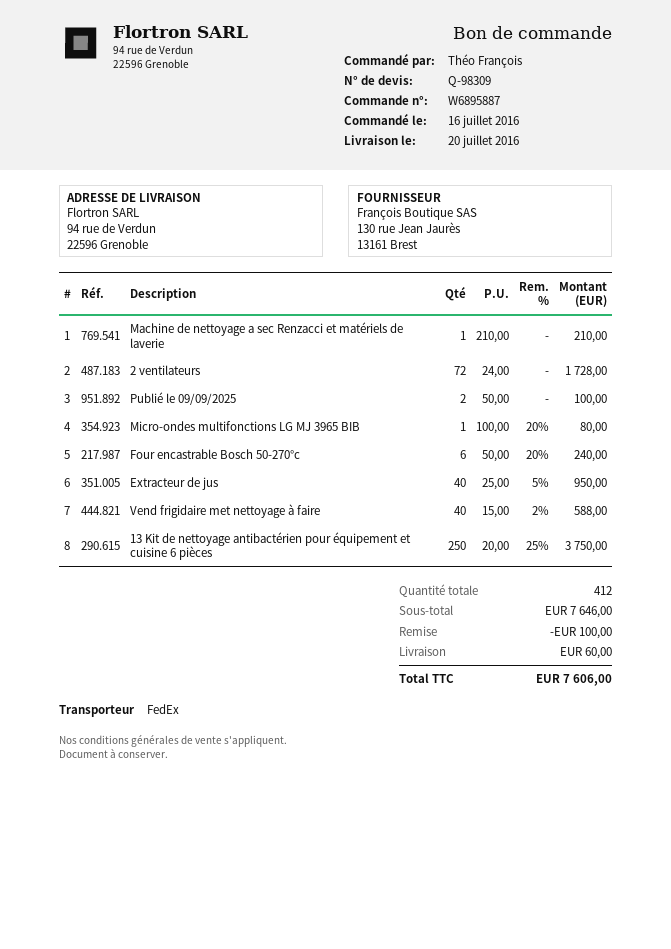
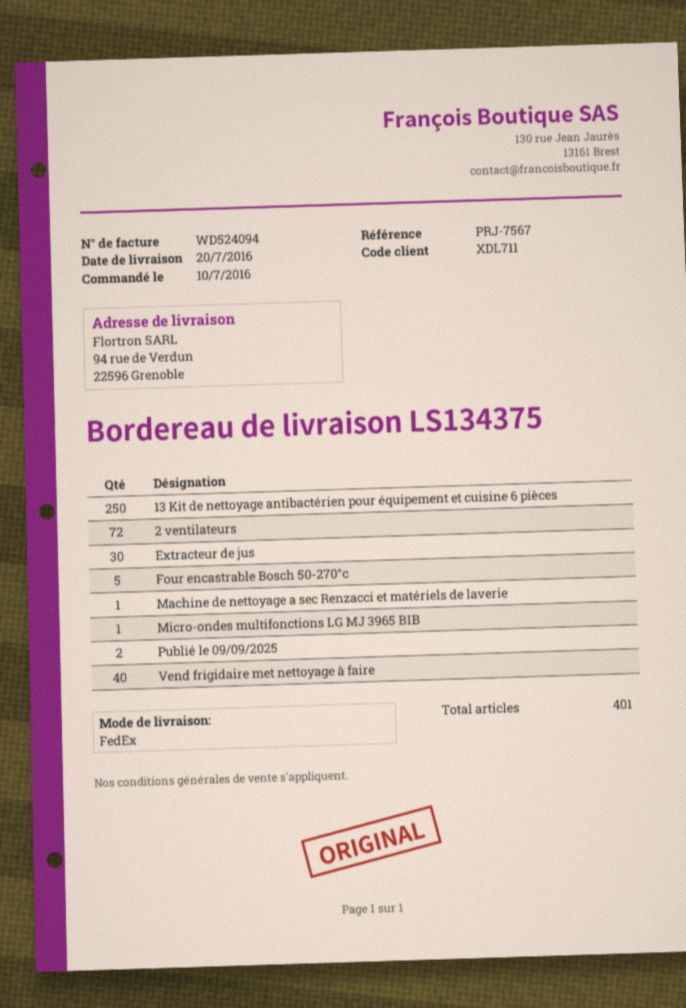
order date: 2016-07-16 -> 2016-07-10
Four encastrable Bosch 50-270°c: 6 -> 5
Extracteur de jus: 40 -> 30
total quantity: 412 -> 401

